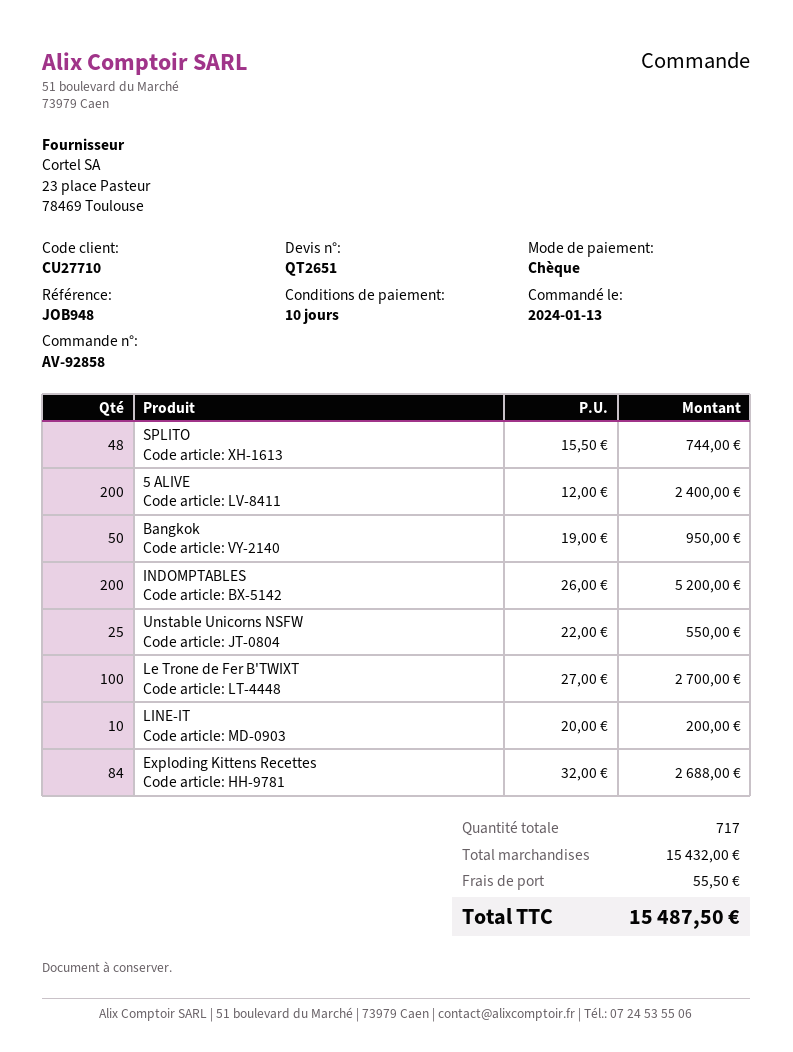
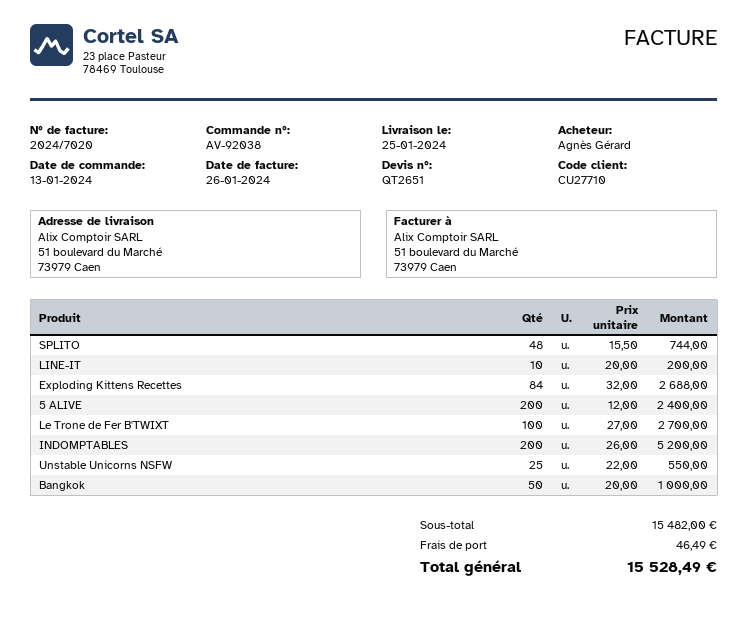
order number: AV-92858 -> AV-92038
Bangkok: 50 x 19.00 = 950.00 -> 50 x 20.00 = 1000.00
subtotal: 15432.00 -> 15482.00
shipping: 55.50 -> 46.49
total: 15487.50 -> 15528.49

